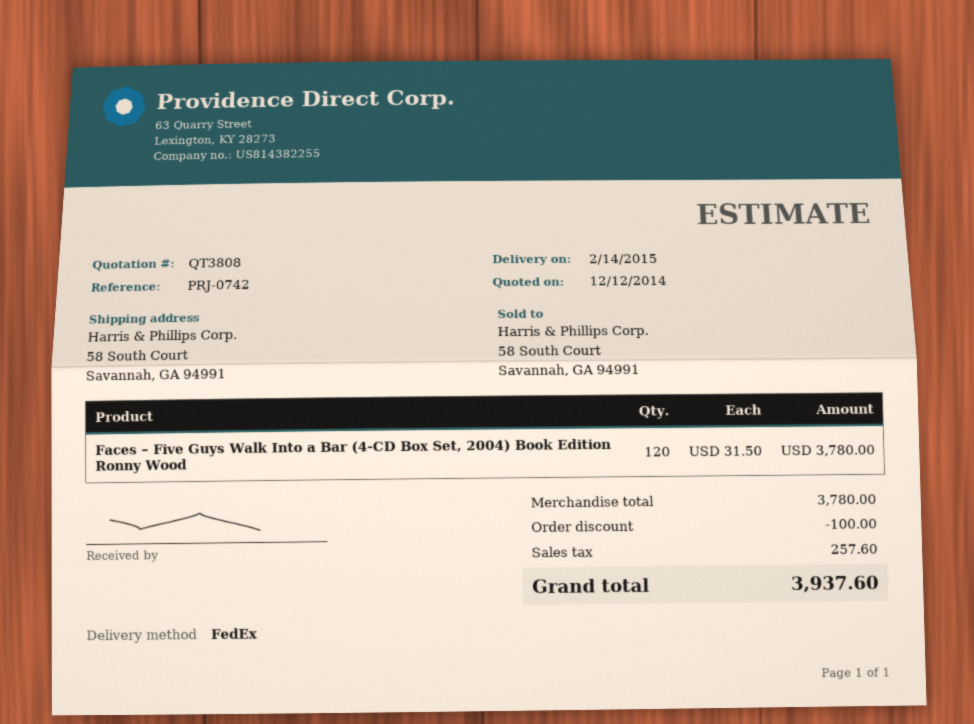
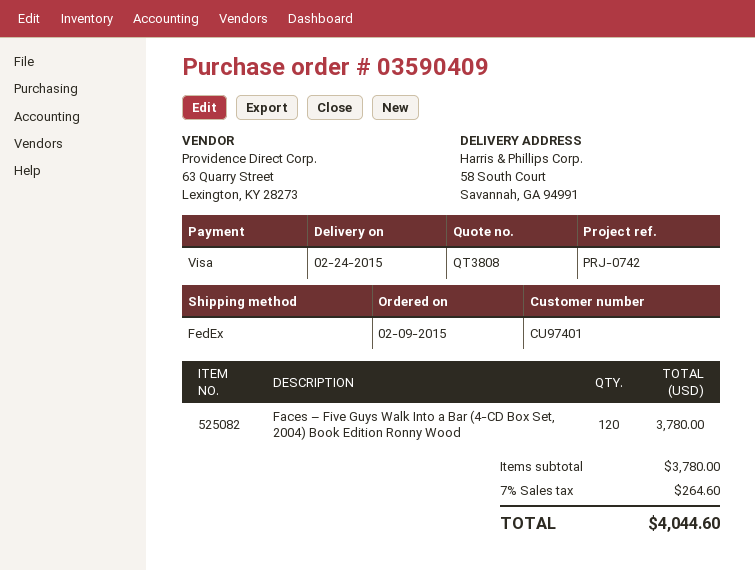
delivery date: 2015-02-14 -> 2015-02-24
discount: 100.00 -> none
tax: 257.60 -> 264.60
total: 3937.60 -> 4044.60

